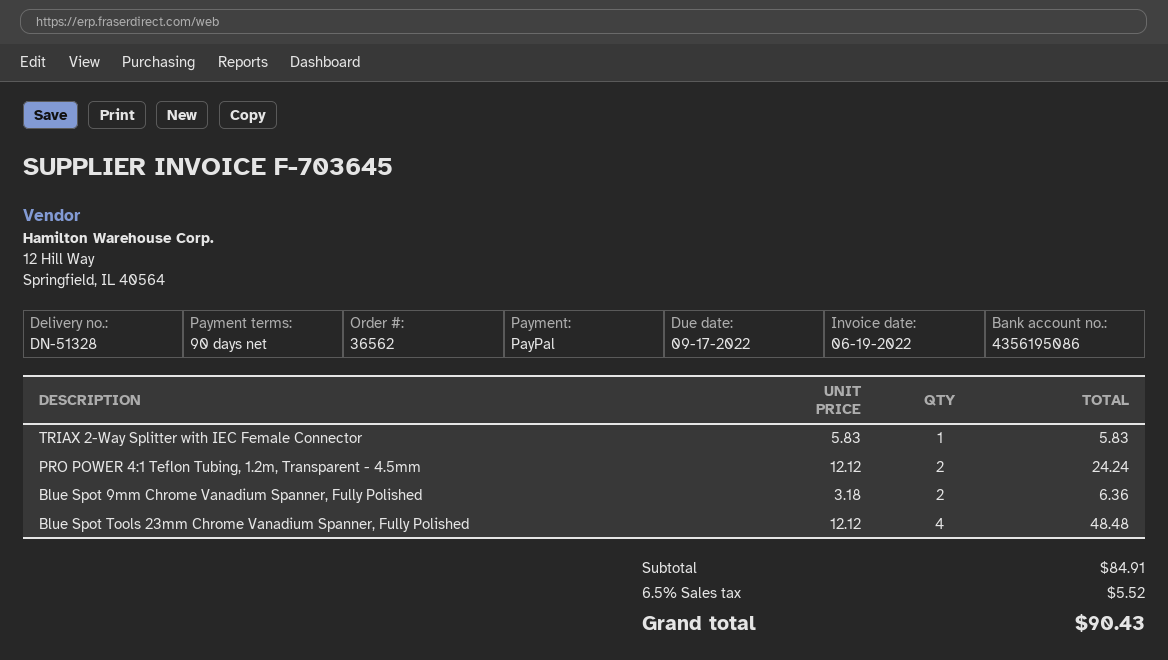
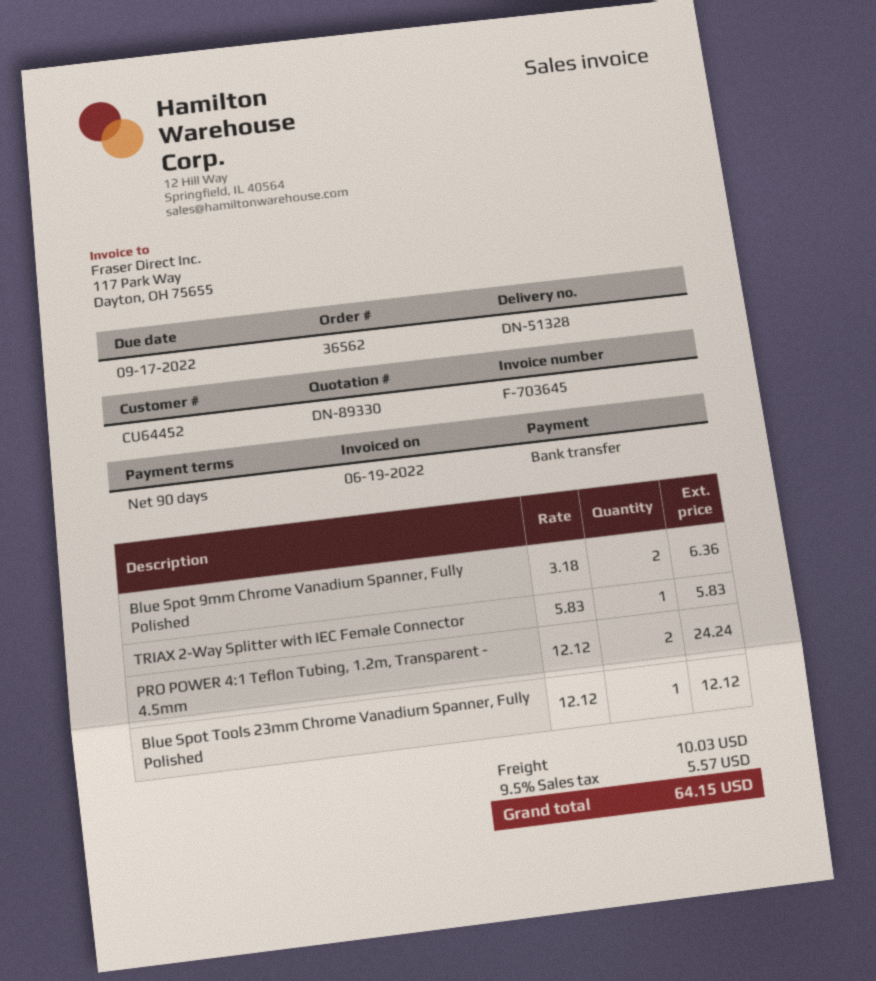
payment method: PayPal -> bank transfer
Blue Spot Tools 23mm Chrome Vanadium Spanner, Fully Polished: 4 x 12.12 = 48.48 -> 1 x 12.12 = 12.12
shipping: none -> 10.03
tax: 6.5% = 5.52 -> 9.5% = 5.57
total: 90.43 -> 64.15

